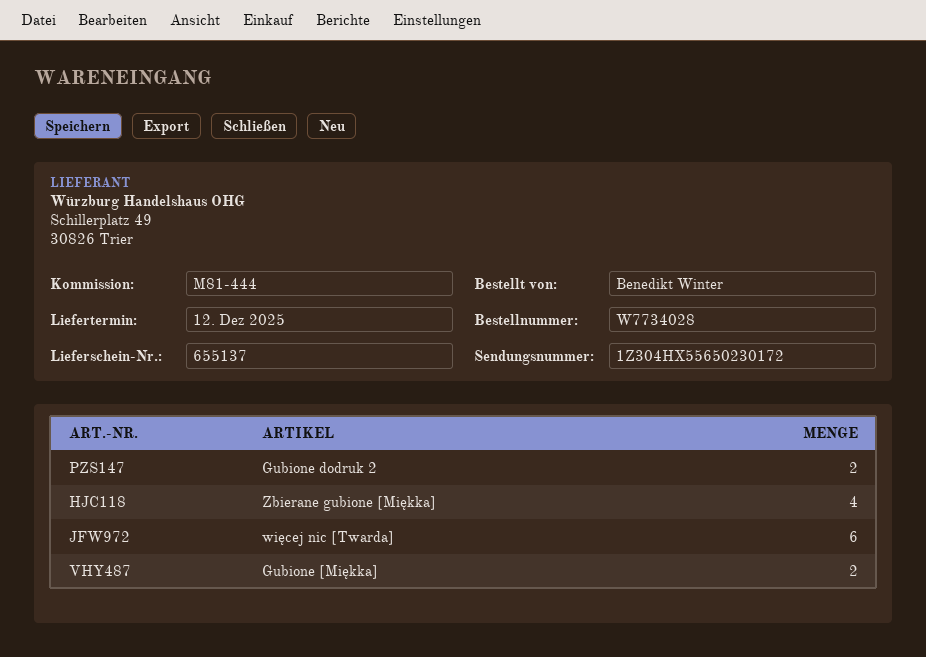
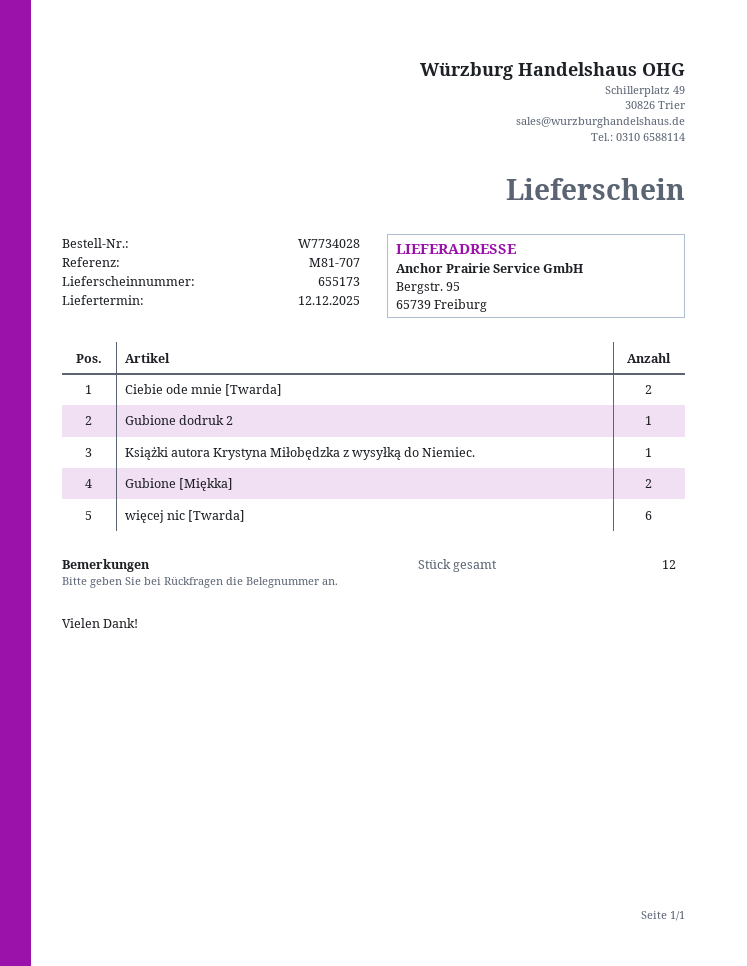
delivery note number: 655137 -> 655173
reference: M81-444 -> M81-707
Gubione dodruk 2: 2 -> 1
Zbierane gubione [Miękka]: 4 -> none
Ciebie ode mnie [Twarda]: none -> 2
Książki autora Krystyna Miłobędzka z wysyłką do Niemiec.: none -> 1

